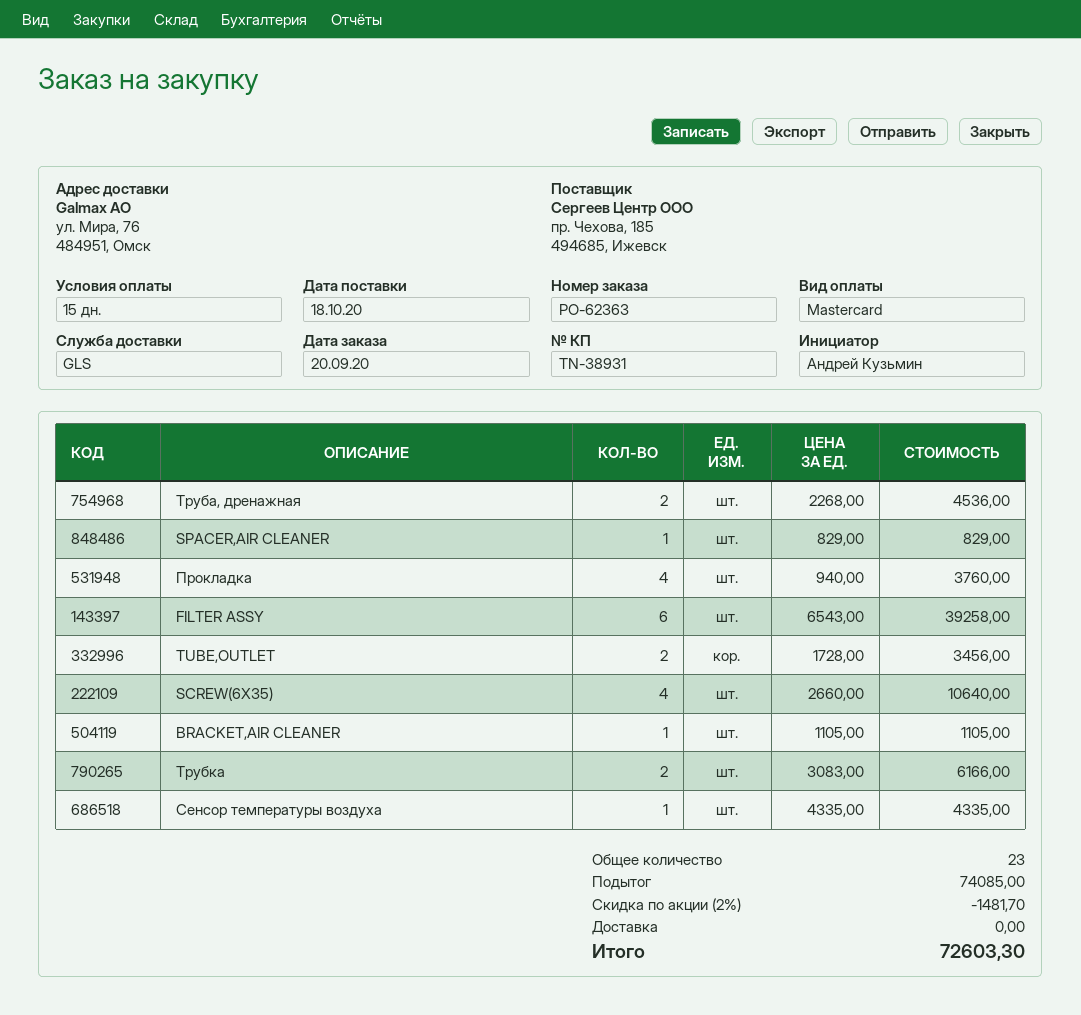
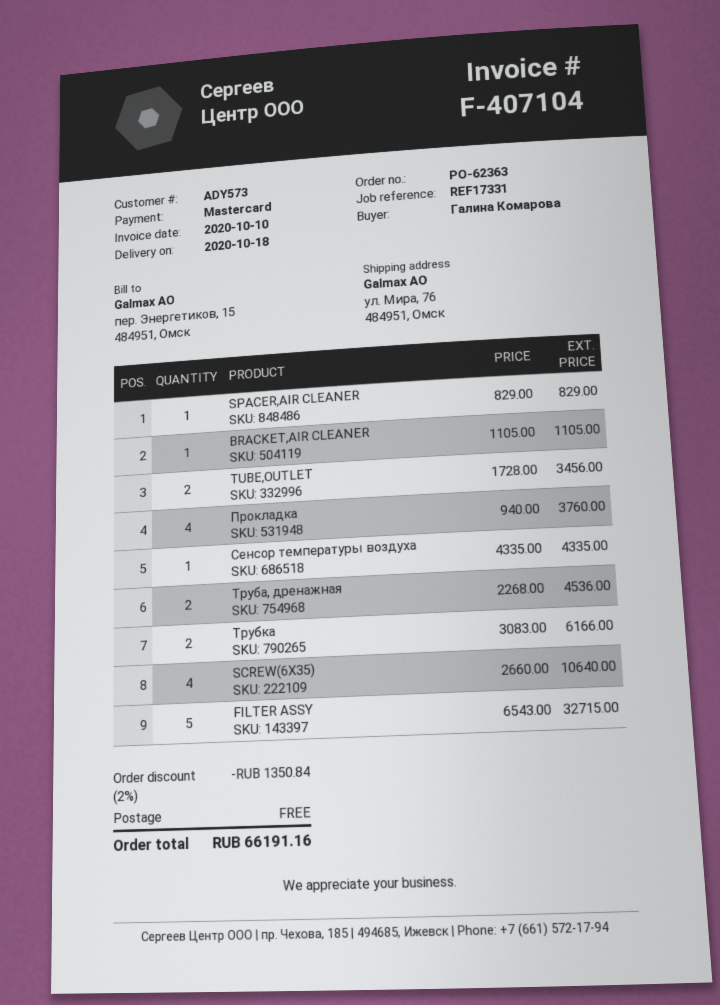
ordered by: Андрей Кузьмин -> Галина Комарова
FILTER ASSY: 6 x 6543.00 = 39258.00 -> 5 x 6543.00 = 32715.00
discount: 2% = 1481.70 -> 2% = 1350.84
total: 72603.30 -> 66191.16

